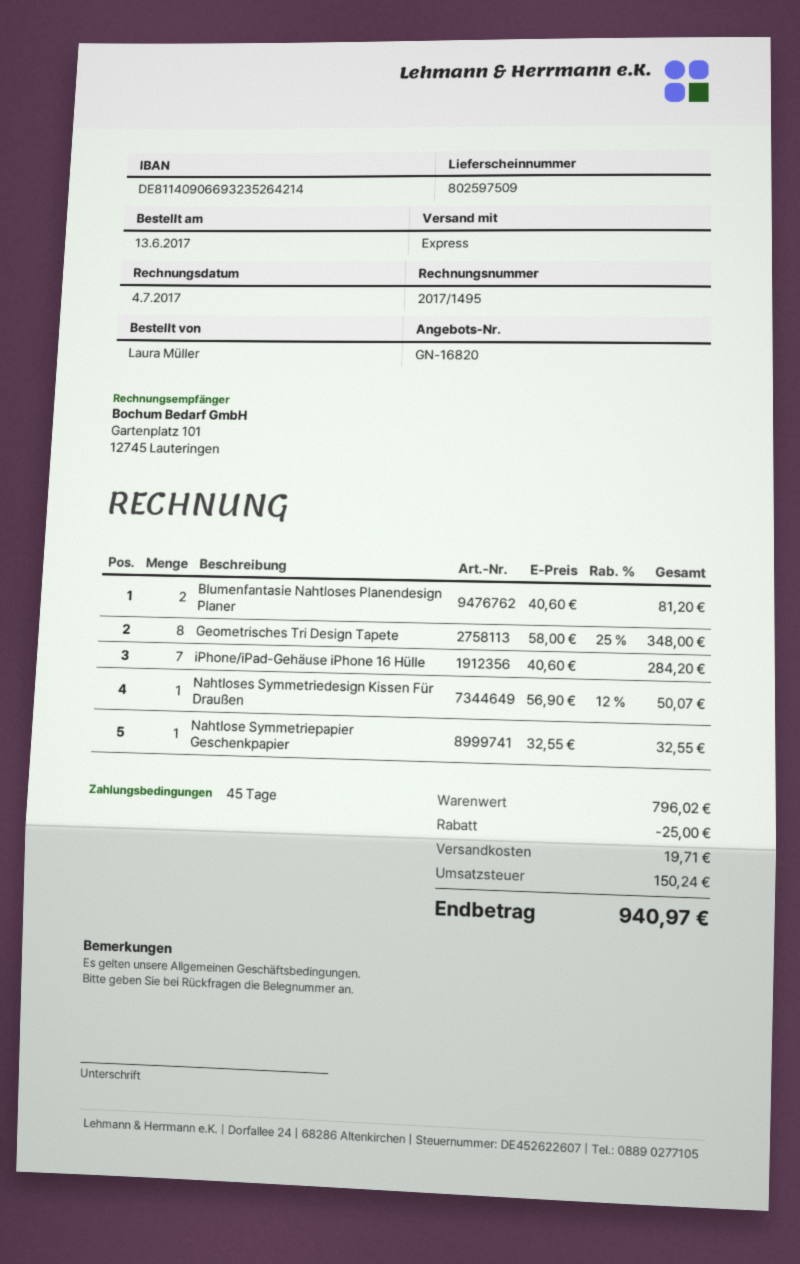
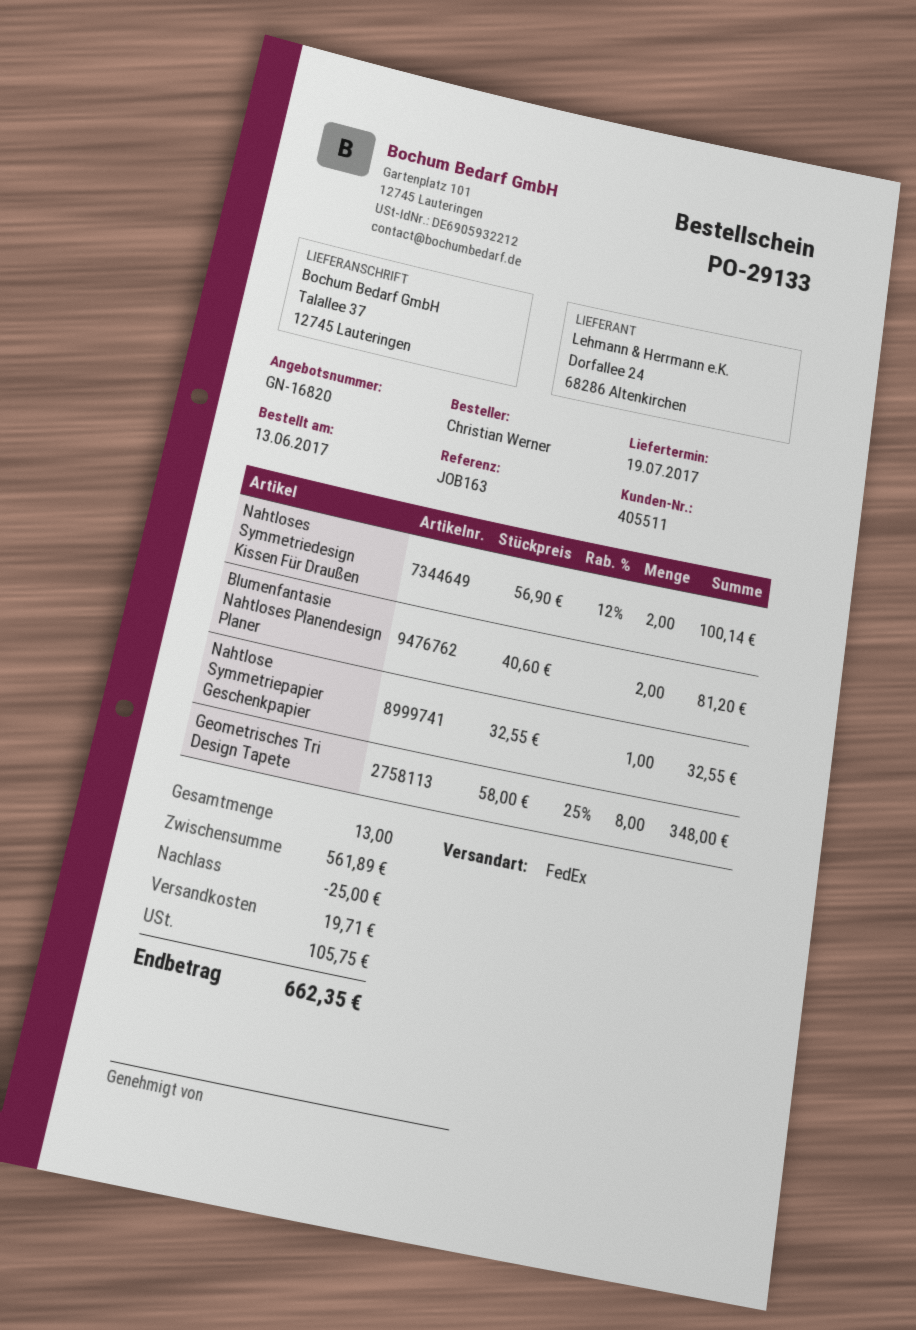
ordered by: Laura Müller -> Christian Werner
shipping method: express -> FedEx
iPhone/iPad-Gehäuse iPhone 16 Hülle: 7 x 40.60 = 284.20 -> none
Nahtloses Symmetriedesign Kissen Für Draußen: 1 x 56.90 - 12% = 50.07 -> 2 x 56.90 - 12% = 100.14
subtotal: 796.02 -> 561.89
tax: 150.24 -> 105.75
total: 940.97 -> 662.35

